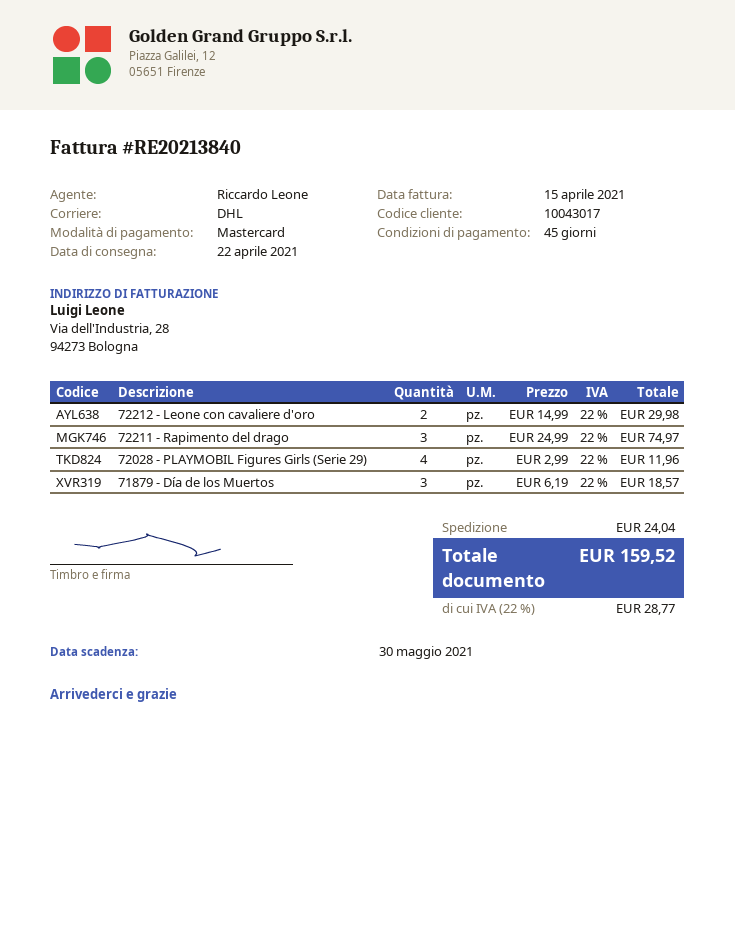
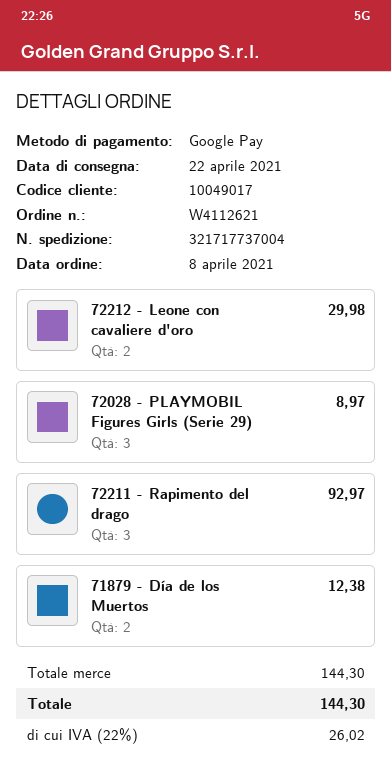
customer number: 10043017 -> 10049017
payment method: Mastercard -> Google Pay
72211 - Rapimento del drago: 3 for 74.97 -> 3 for 92.97
72028 - PLAYMOBIL Figures Girls (Serie 29): 4 for 11.96 -> 3 for 8.97
71879 - Día de los Muertos: 3 for 18.57 -> 2 for 12.38
shipping: 24.04 -> none
tax: 22% = 28.77 -> 22% = 26.02
total: 159.52 -> 144.30

